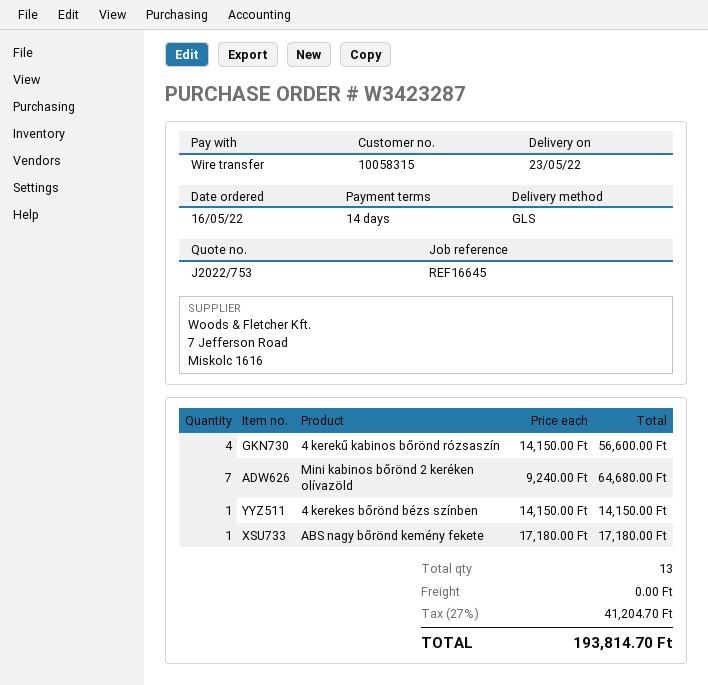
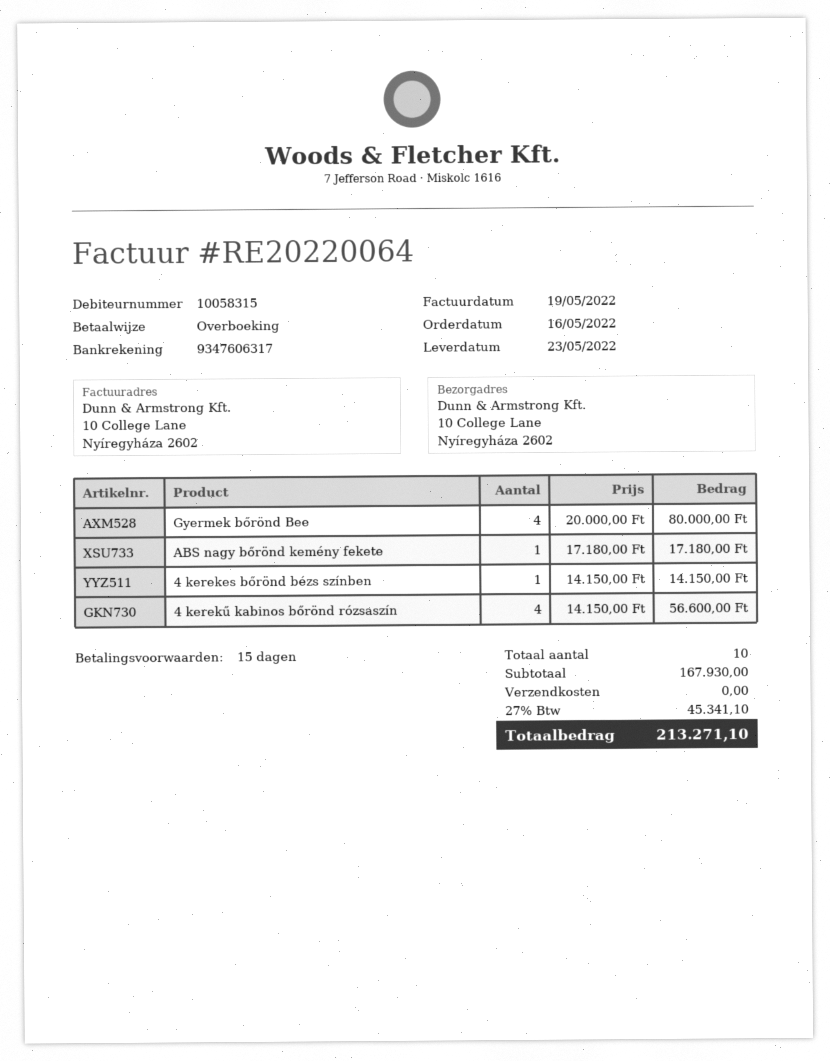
payment terms: 14 days -> 15 days
Mini kabinos bőrönd 2 keréken olívazöld: 7 x 9240.00 = 64680.00 -> none
Gyermek bőrönd Bee: none -> 4 x 20000.00 = 80000.00
total quantity: 13 -> 10
tax: 27% = 41204.70 -> 27% = 45341.10
total: 193814.70 -> 213271.10

